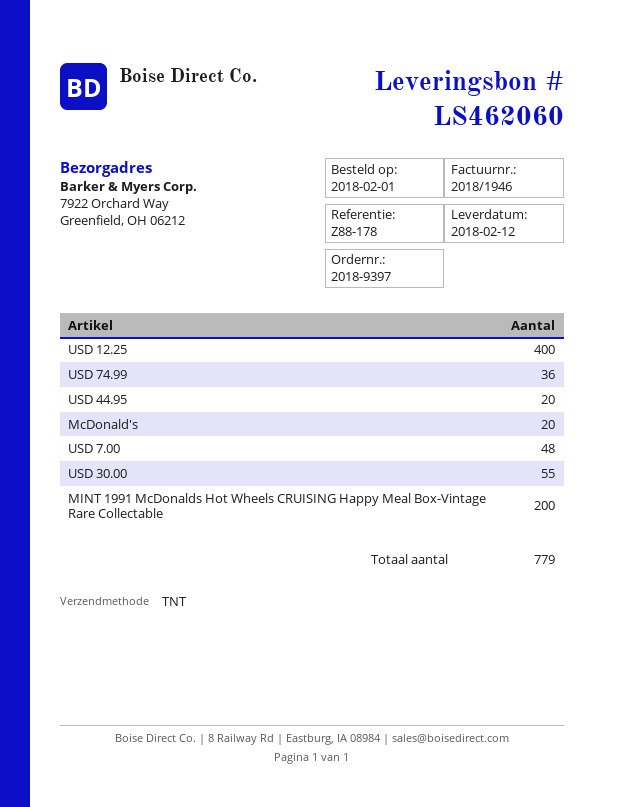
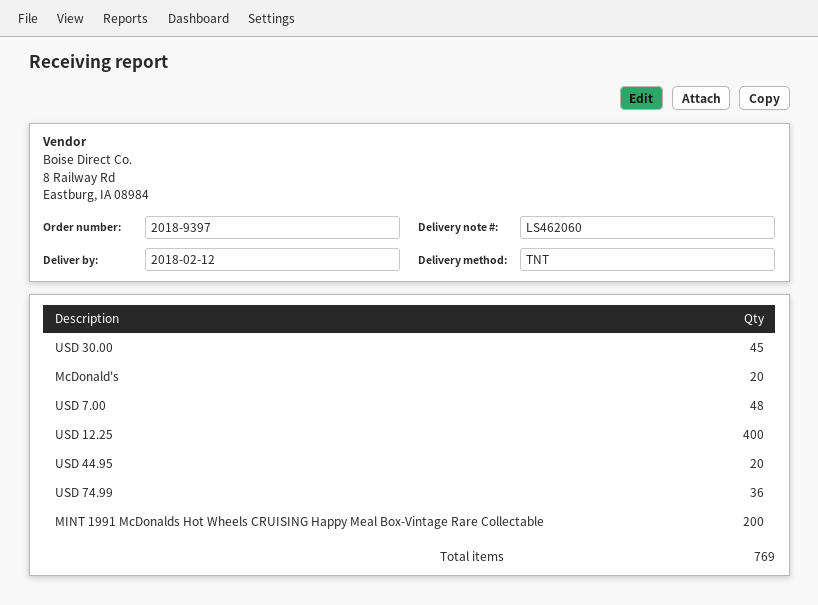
USD 30.00: 55 -> 45
total quantity: 779 -> 769

